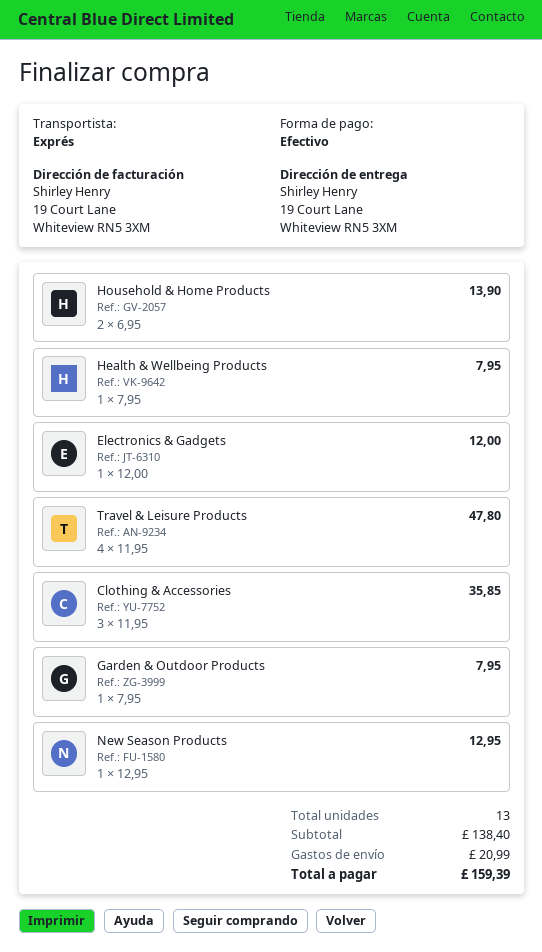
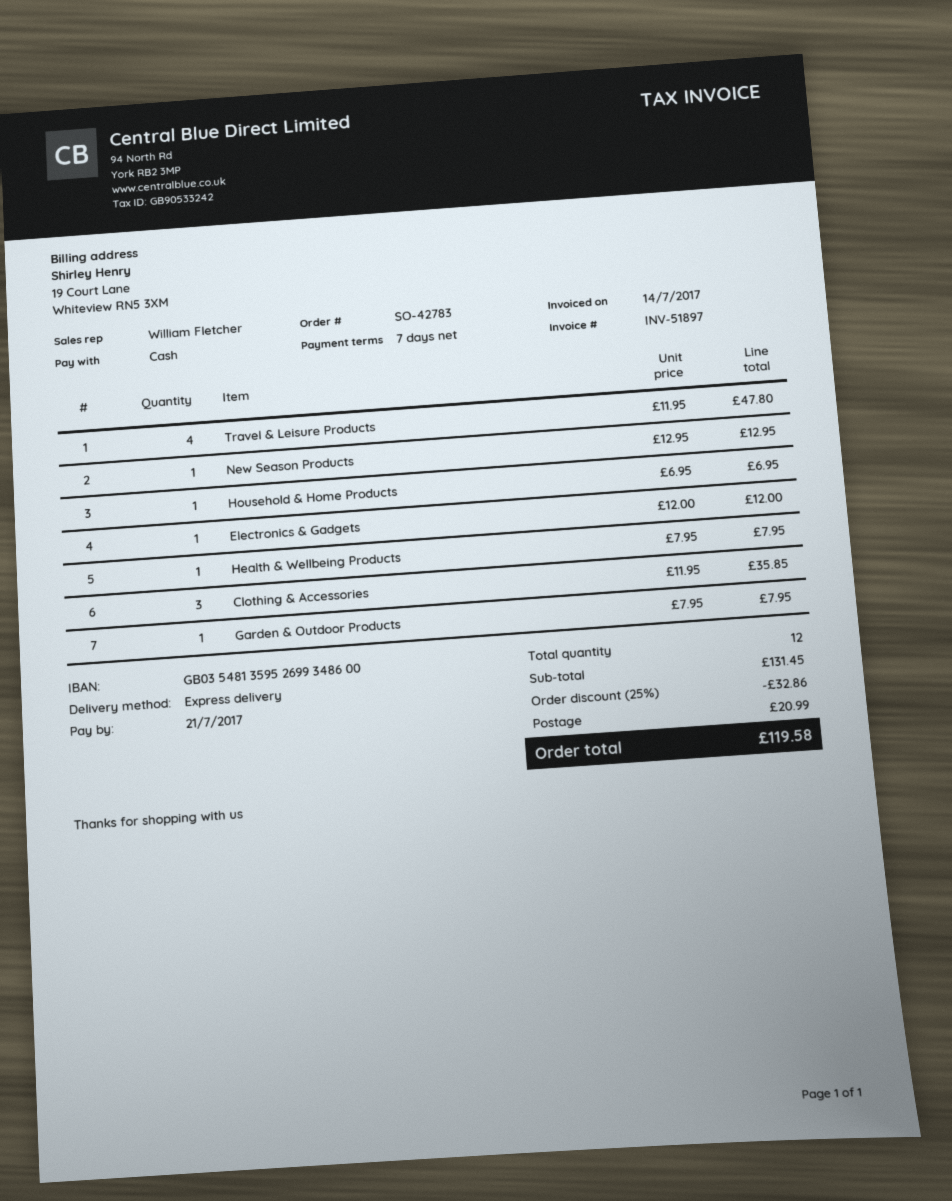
Household & Home Products: 2 x 6.95 = 13.90 -> 1 x 6.95 = 6.95
total quantity: 13 -> 12
subtotal: 138.40 -> 131.45
discount: none -> 25% = 32.86
total: 159.39 -> 119.58

